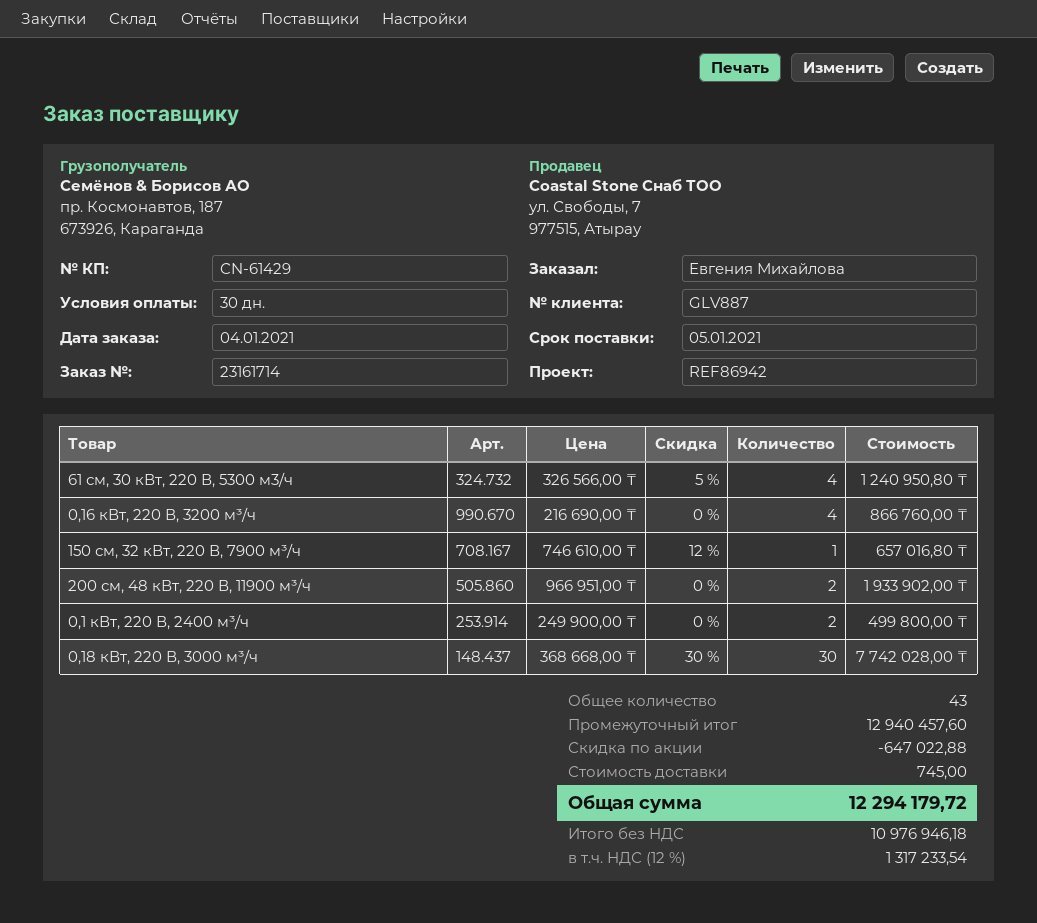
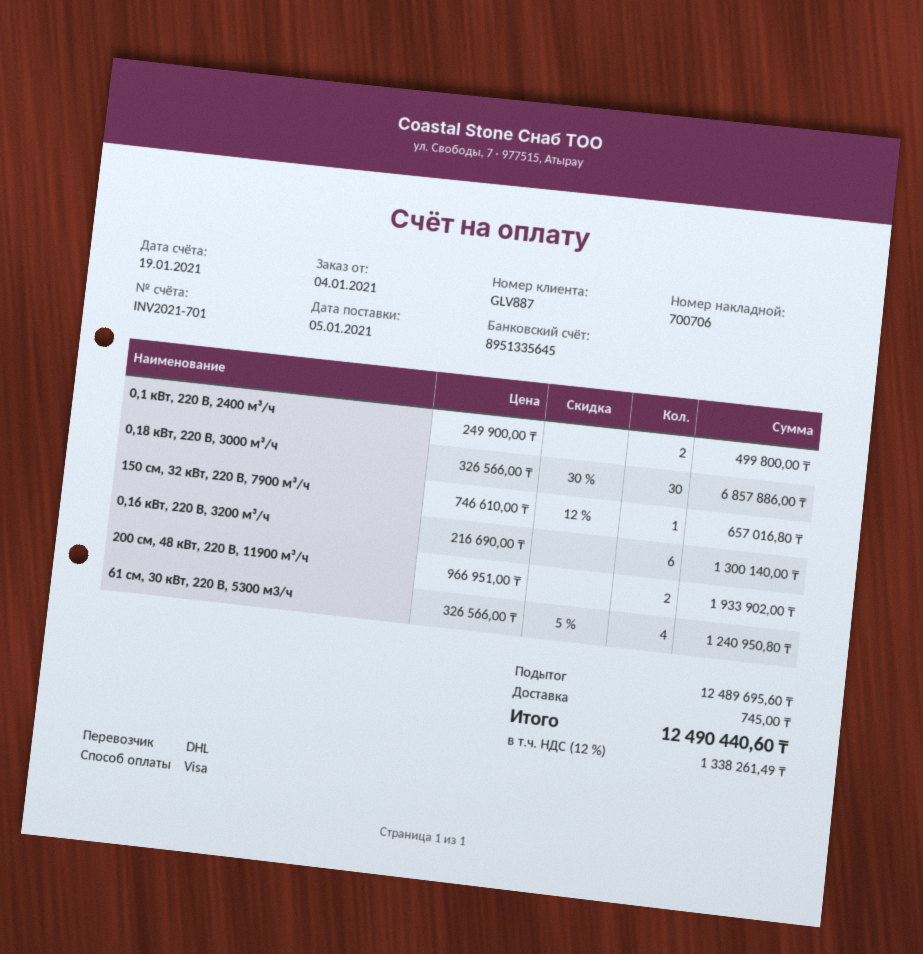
0,16 кВт, 220 В, 3200 м³/ч: 4 x 216690.00 = 866760.00 -> 6 x 216690.00 = 1300140.00
0,18 кВт, 220 В, 3000 м³/ч: 30 x 368668.00 - 30% = 7742028.00 -> 30 x 326566.00 - 30% = 6857886.00
subtotal: 12940457.60 -> 12489695.60
discount: 647022.88 -> none
tax: 12% = 1317233.54 -> 12% = 1338261.49
total: 12294179.72 -> 12490440.60

